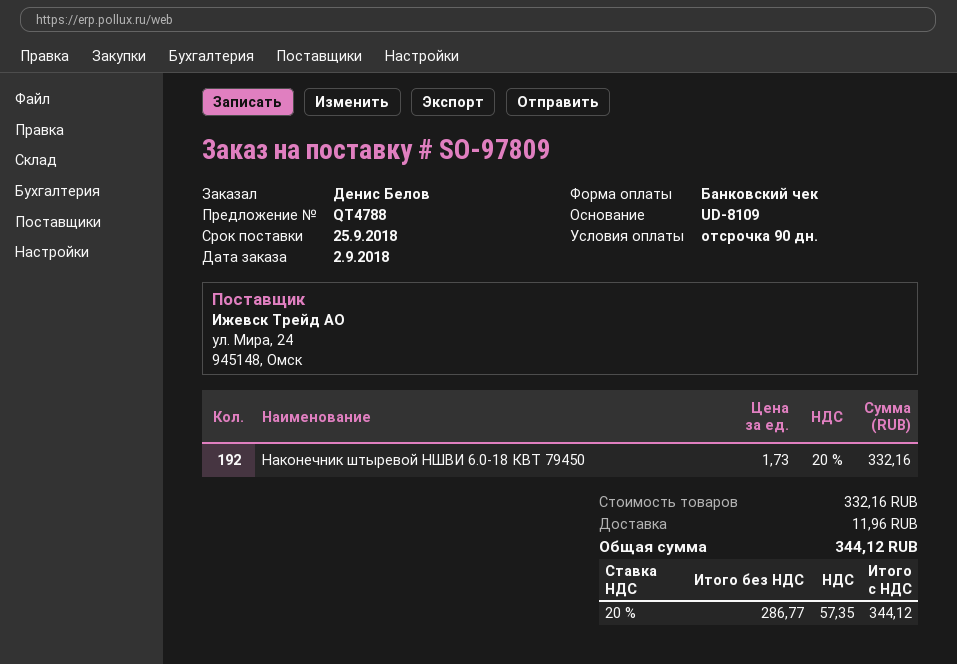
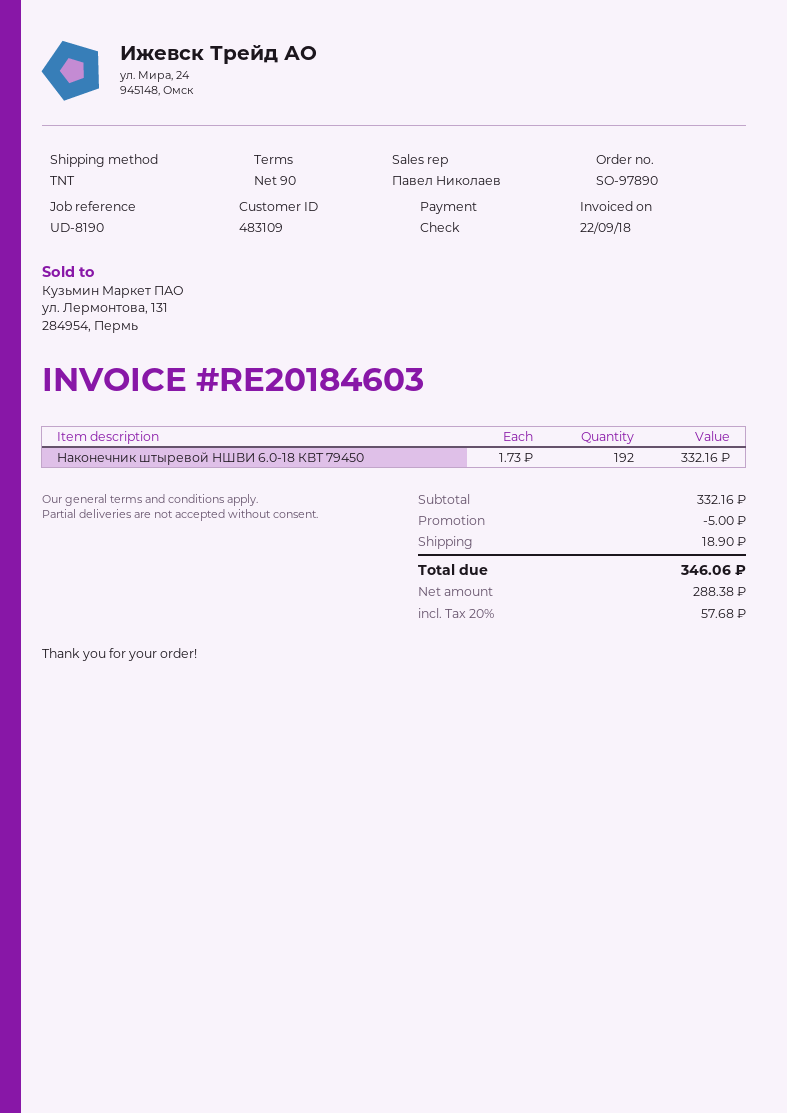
order number: SO-97809 -> SO-97890
reference: UD-8109 -> UD-8190
discount: none -> 5.00
shipping: 11.96 -> 18.90
net: 286.77 -> 288.38
tax: 20% = 57.35 -> 20% = 57.68
total: 344.12 -> 346.06

